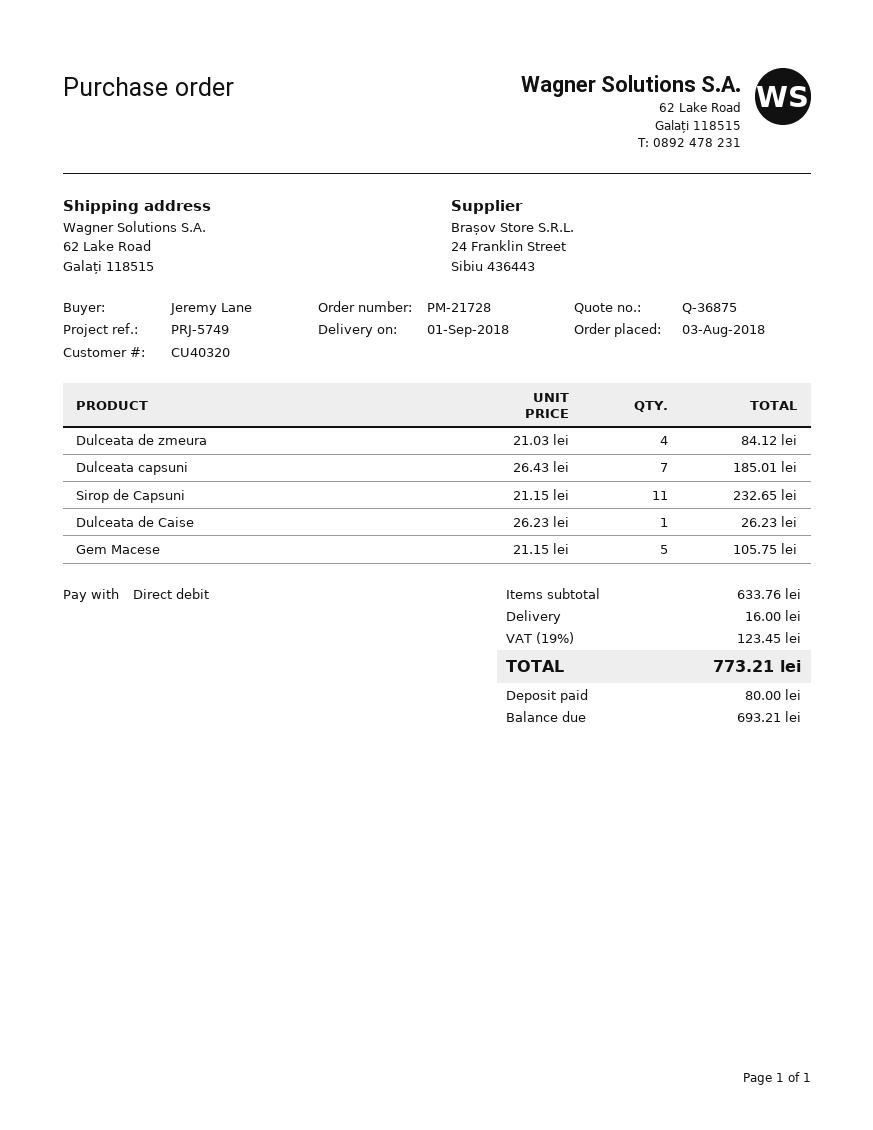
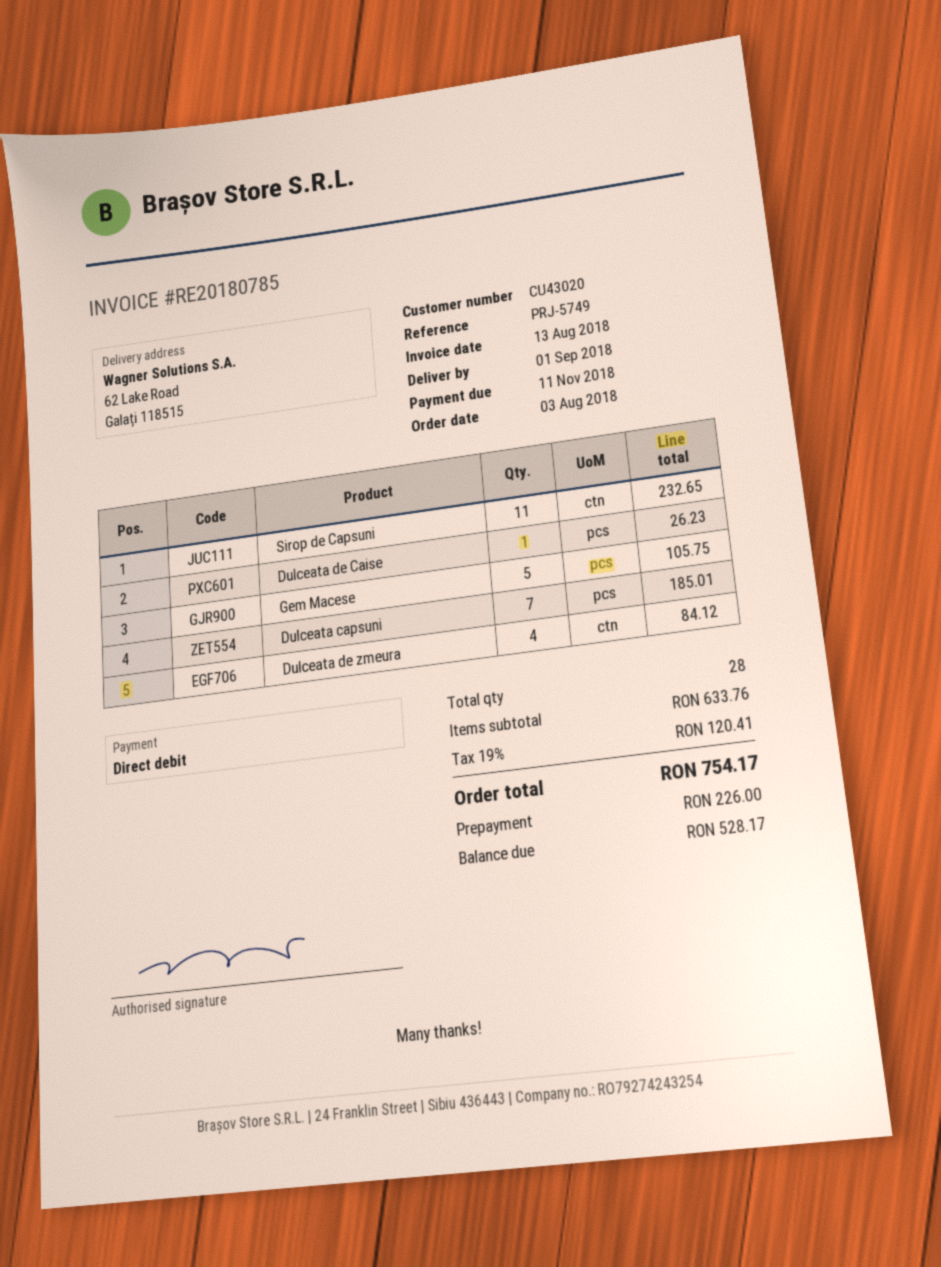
customer number: CU40320 -> CU43020
shipping: 16.00 -> none
tax: 19% = 123.45 -> 19% = 120.41
total: 773.21 -> 754.17
deposit: 80.00 -> 226.00
balance: 693.21 -> 528.17

